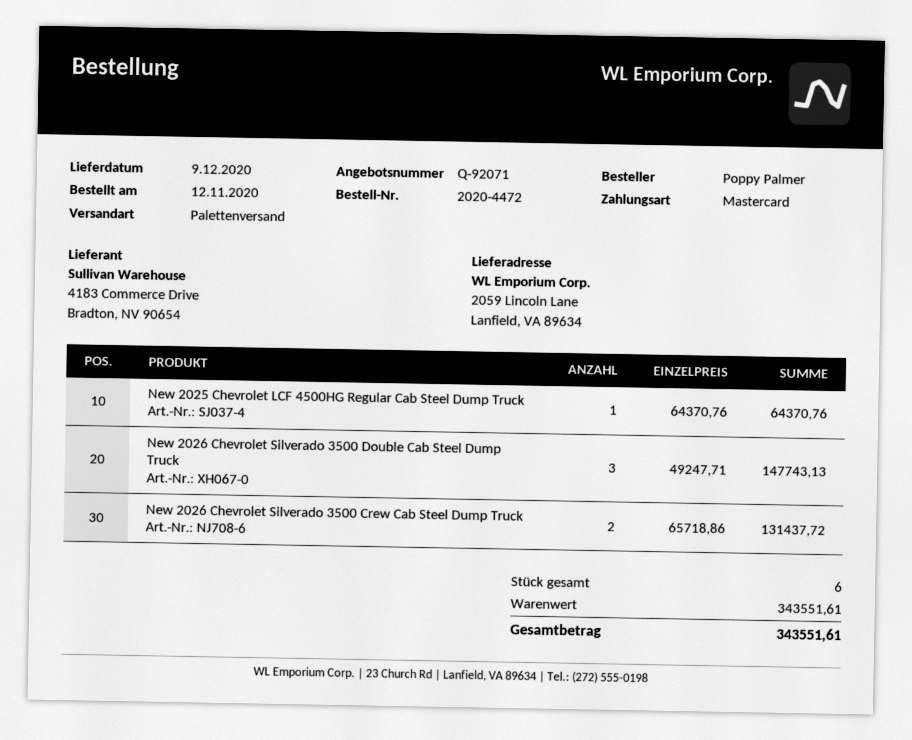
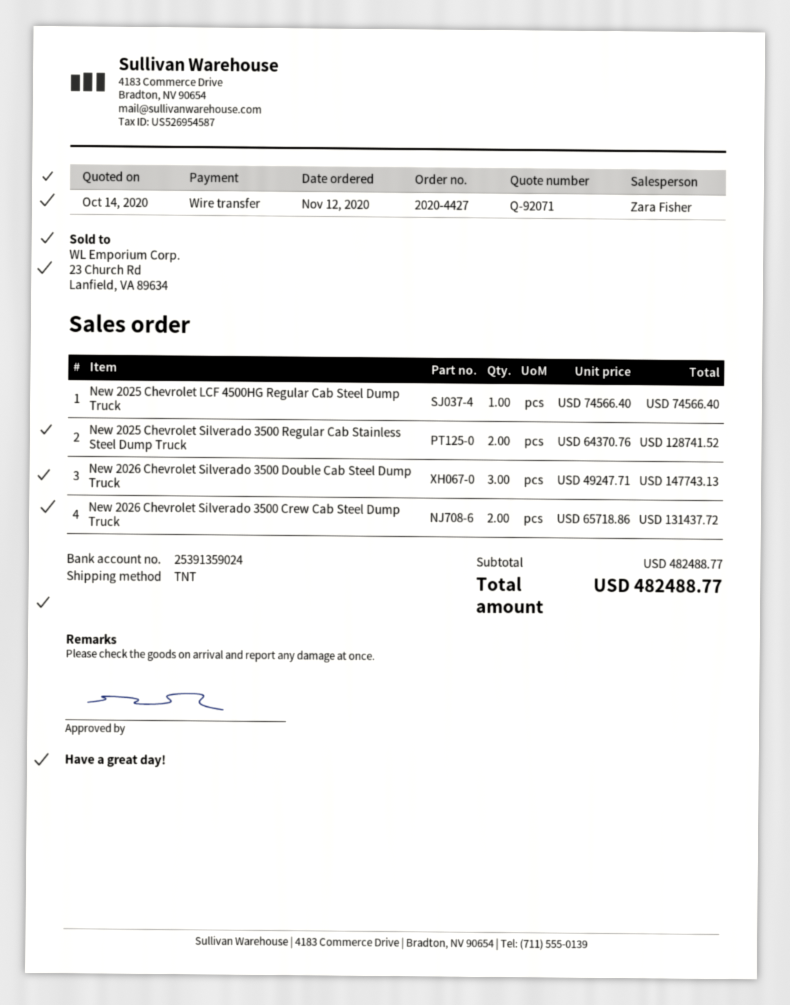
order number: 2020-4472 -> 2020-4427
payment method: Mastercard -> bank transfer
shipping method: pallet freight -> TNT
New 2025 Chevrolet LCF 4500HG Regular Cab Steel Dump Truck: 1 x 64370.76 = 64370.76 -> 1 x 74566.40 = 74566.40
New 2025 Chevrolet Silverado 3500 Regular Cab Stainless Steel Dump Truck: none -> 2 x 64370.76 = 128741.52
subtotal: 343551.61 -> 482488.77
total: 343551.61 -> 482488.77

